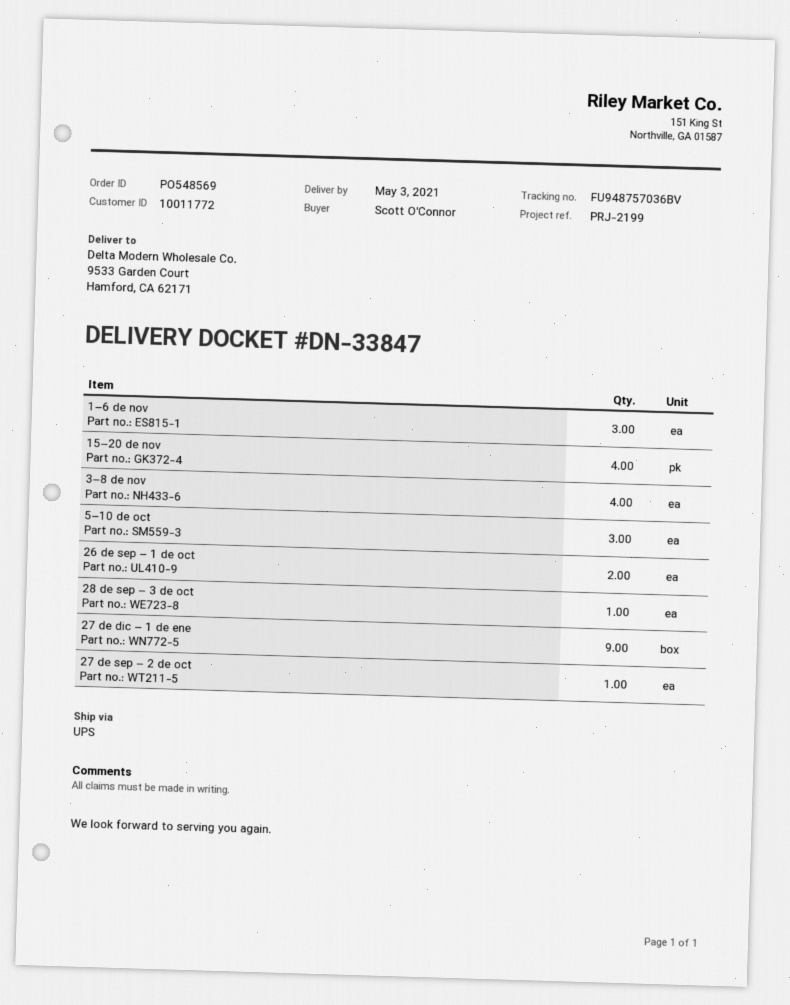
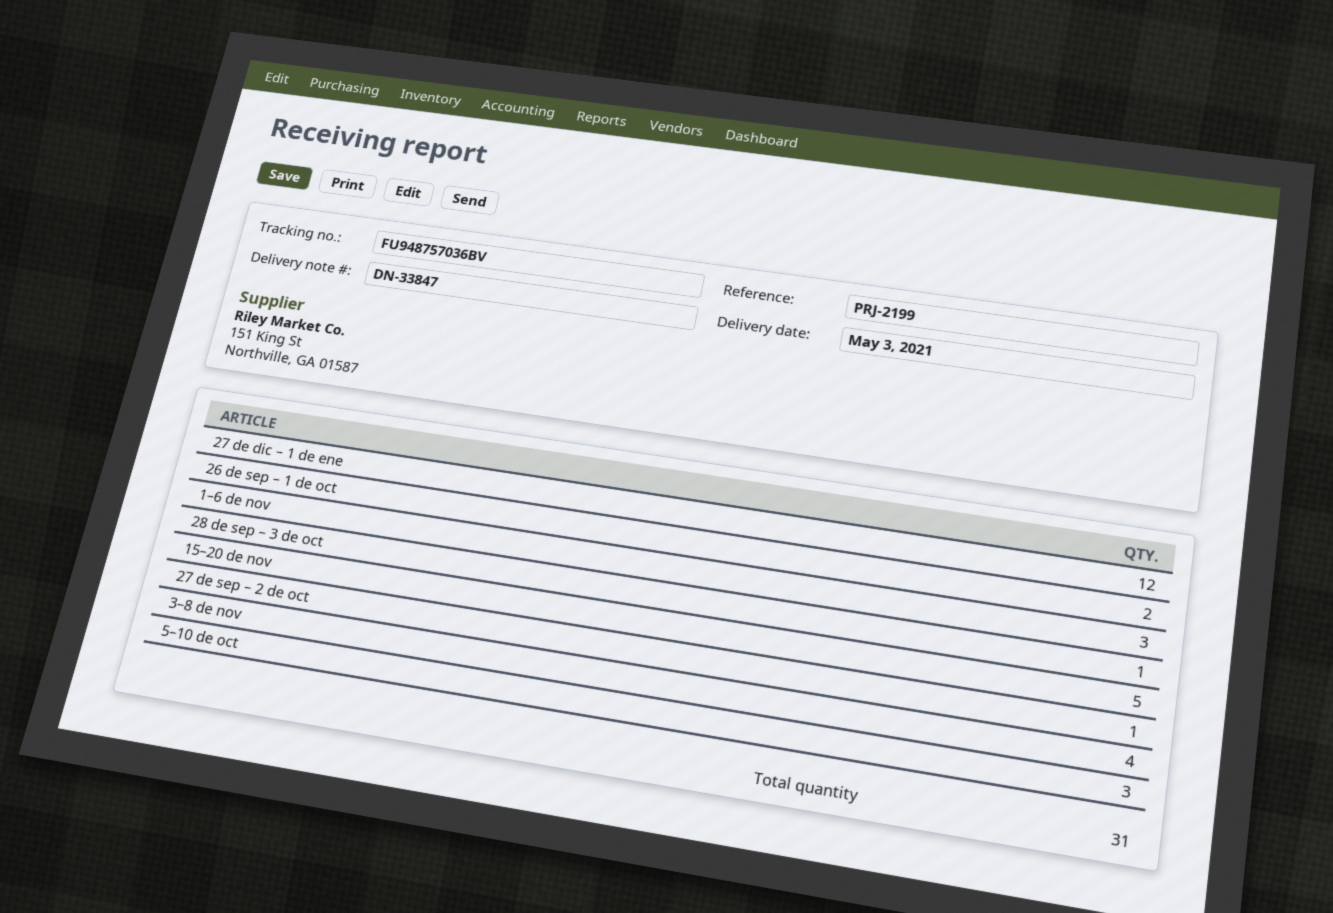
15–20 de nov: 4 -> 5
27 de dic – 1 de ene: 9 -> 12

